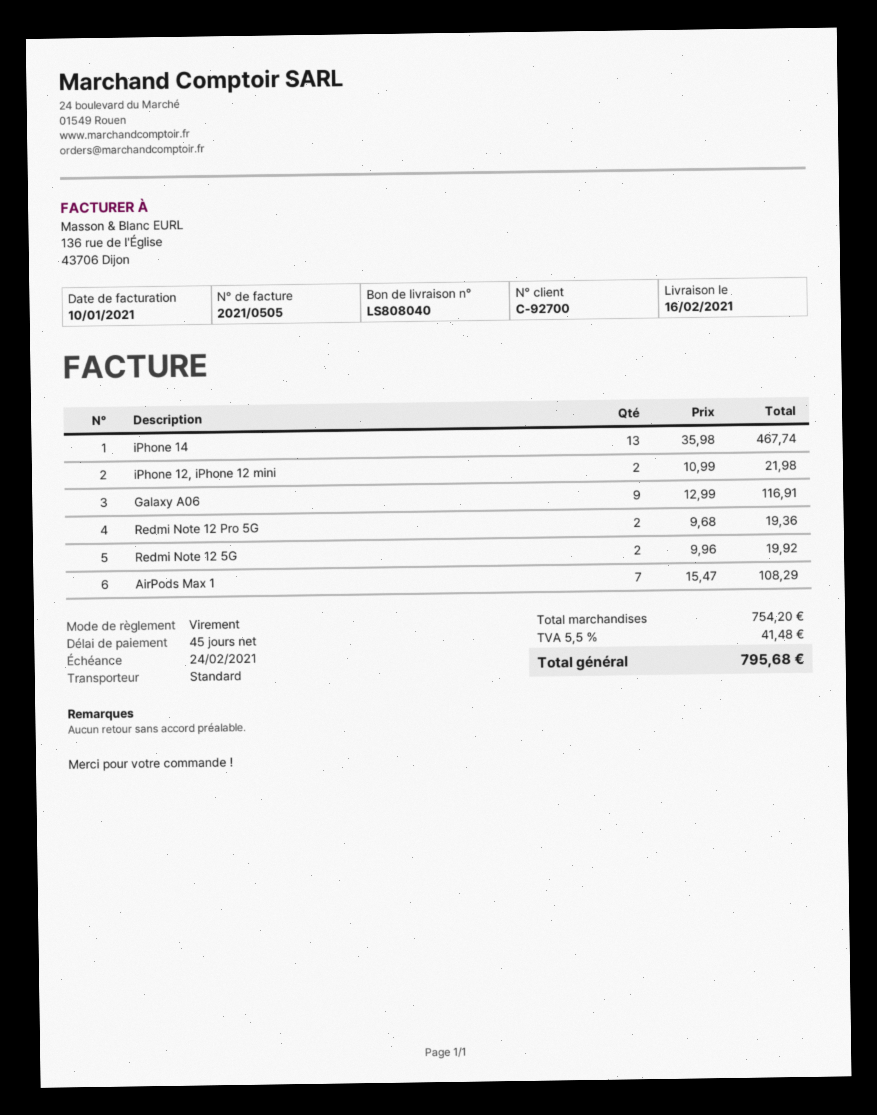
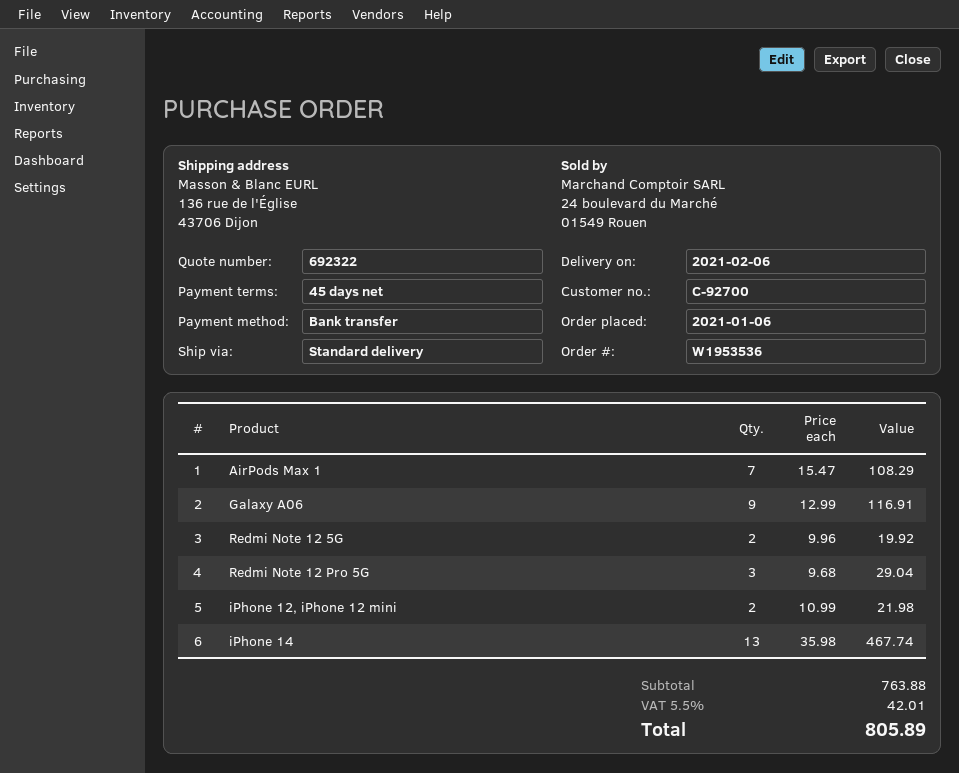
delivery date: 2021-02-16 -> 2021-02-06
Redmi Note 12 Pro 5G: 2 x 9.68 = 19.36 -> 3 x 9.68 = 29.04
subtotal: 754.20 -> 763.88
tax: 5.5% = 41.48 -> 5.5% = 42.01
total: 795.68 -> 805.89

